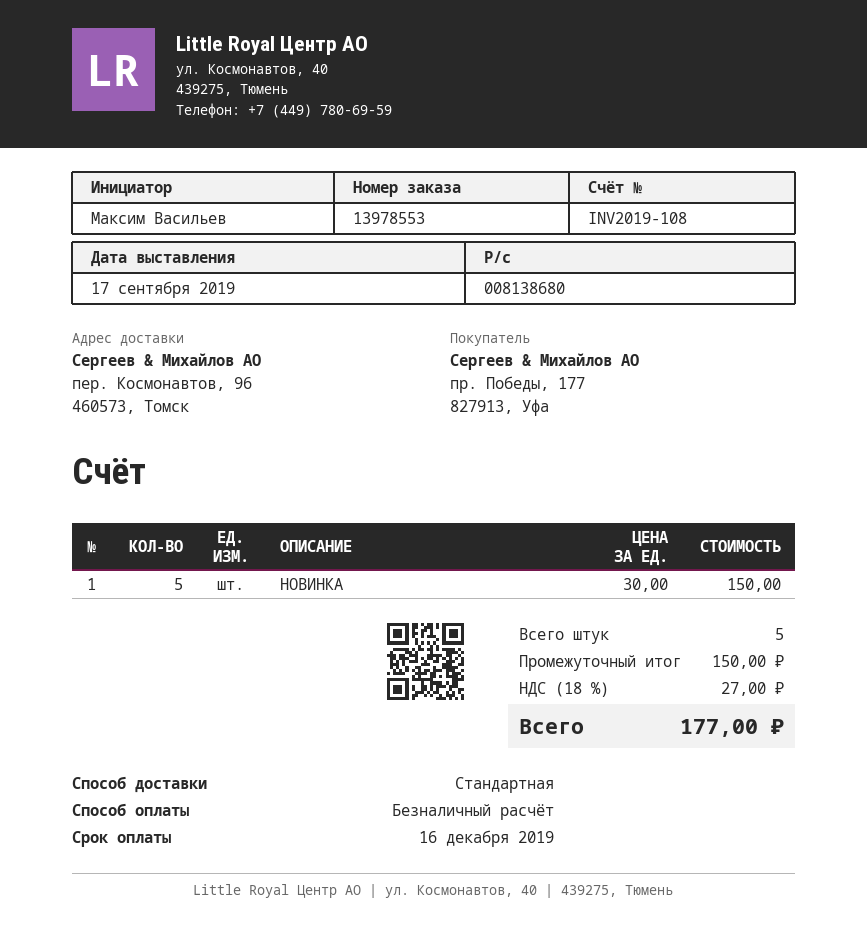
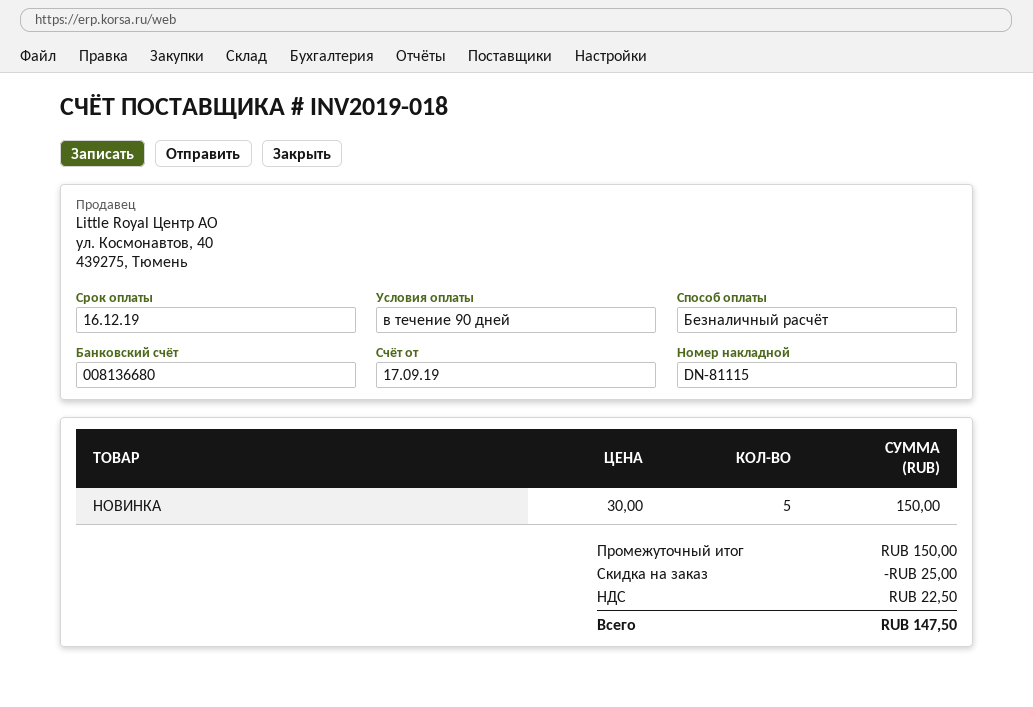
invoice number: INV2019-108 -> INV2019-018
bank account: 008138680 -> 008136680
discount: none -> 25.00
tax: 27.00 -> 22.50
total: 177.00 -> 147.50

